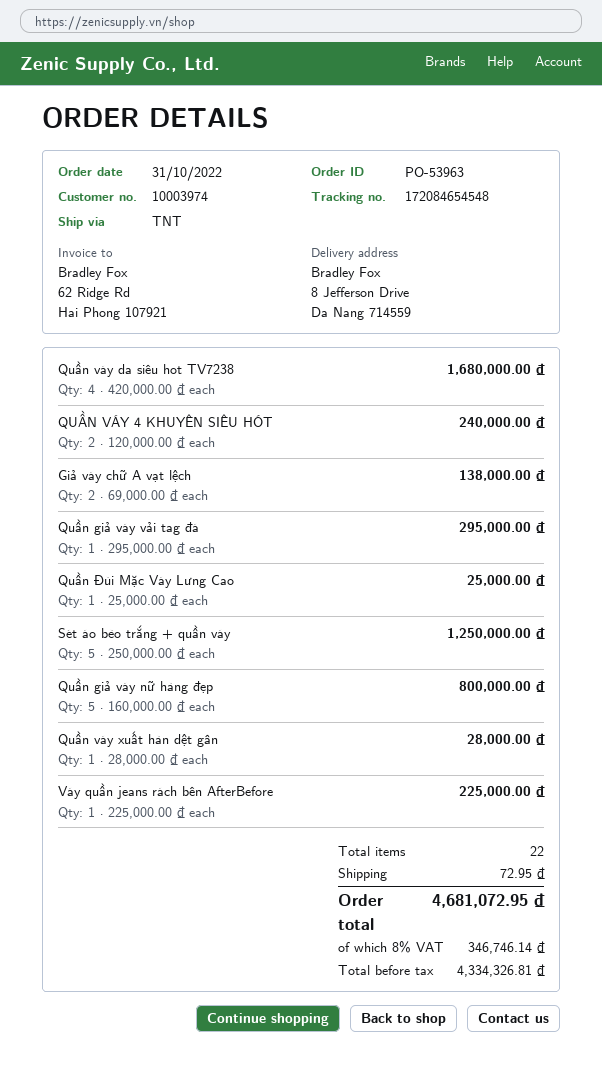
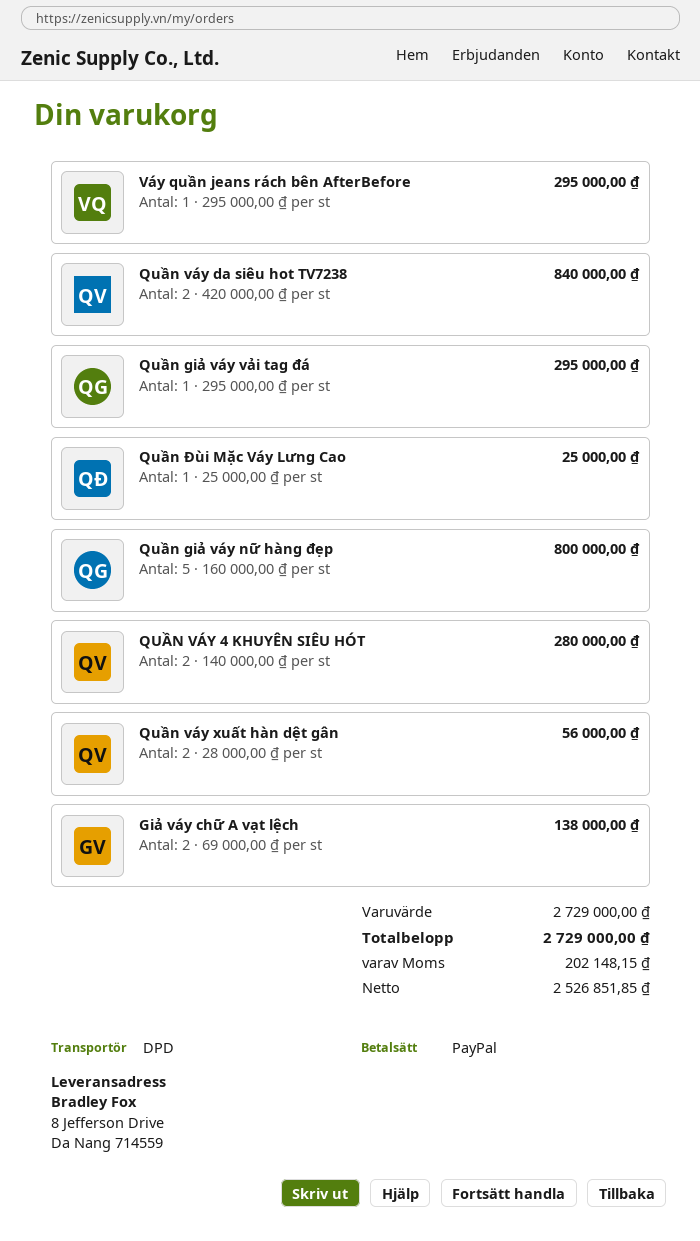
shipping method: TNT -> DPD
Quần váy da siêu hot TV7238: 4 x 420000.00 = 1680000.00 -> 2 x 420000.00 = 840000.00
QUẦN VÁY 4 KHUYÊN SIÊU HÓT: 2 x 120000.00 = 240000.00 -> 2 x 140000.00 = 280000.00
Sét áo bèo trắng + quần váy: 5 x 250000.00 = 1250000.00 -> none
Quần váy xuất hàn dệt gân: 1 x 28000.00 = 28000.00 -> 2 x 28000.00 = 56000.00
Váy quần jeans rách bên AfterBefore: 1 x 225000.00 = 225000.00 -> 1 x 295000.00 = 295000.00
shipping: 72.95 -> none
net: 4334326.81 -> 2526851.85
tax: 346746.14 -> 202148.15
total: 4681072.95 -> 2729000.00

